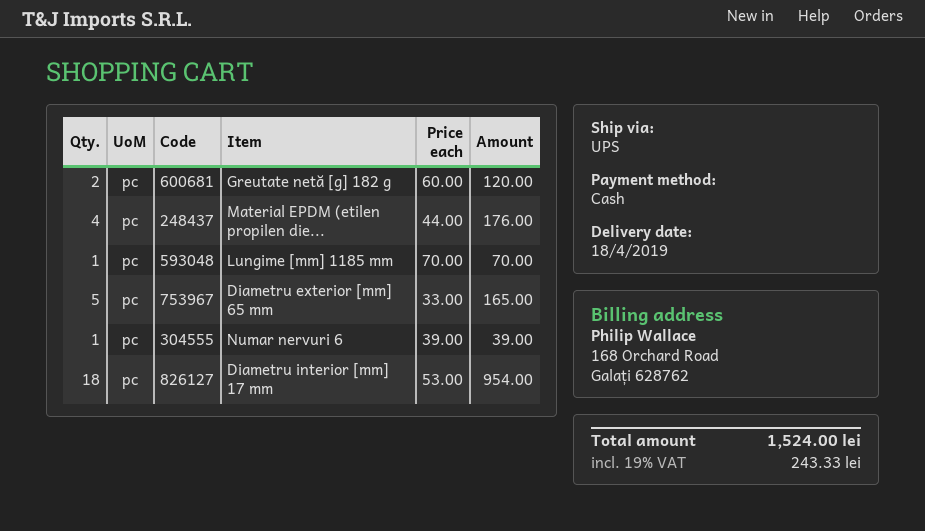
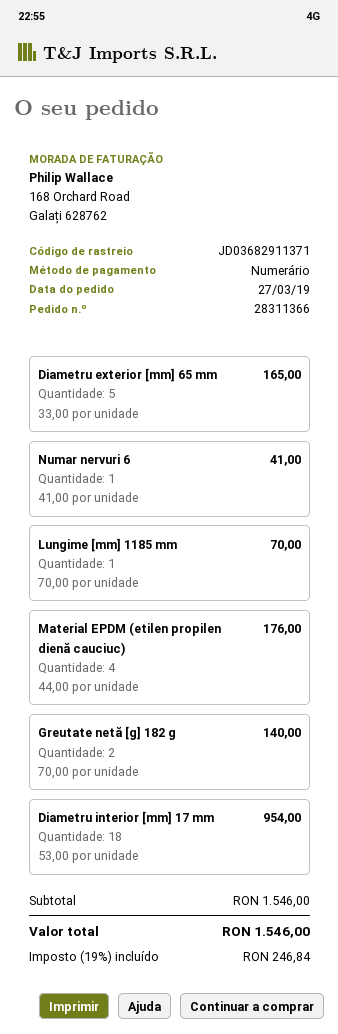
Greutate netă [g] 182 g: 2 x 60.00 = 120.00 -> 2 x 70.00 = 140.00
Numar nervuri 6: 1 x 39.00 = 39.00 -> 1 x 41.00 = 41.00
tax: 19% = 243.33 -> 19% = 246.84
total: 1524.00 -> 1546.00

